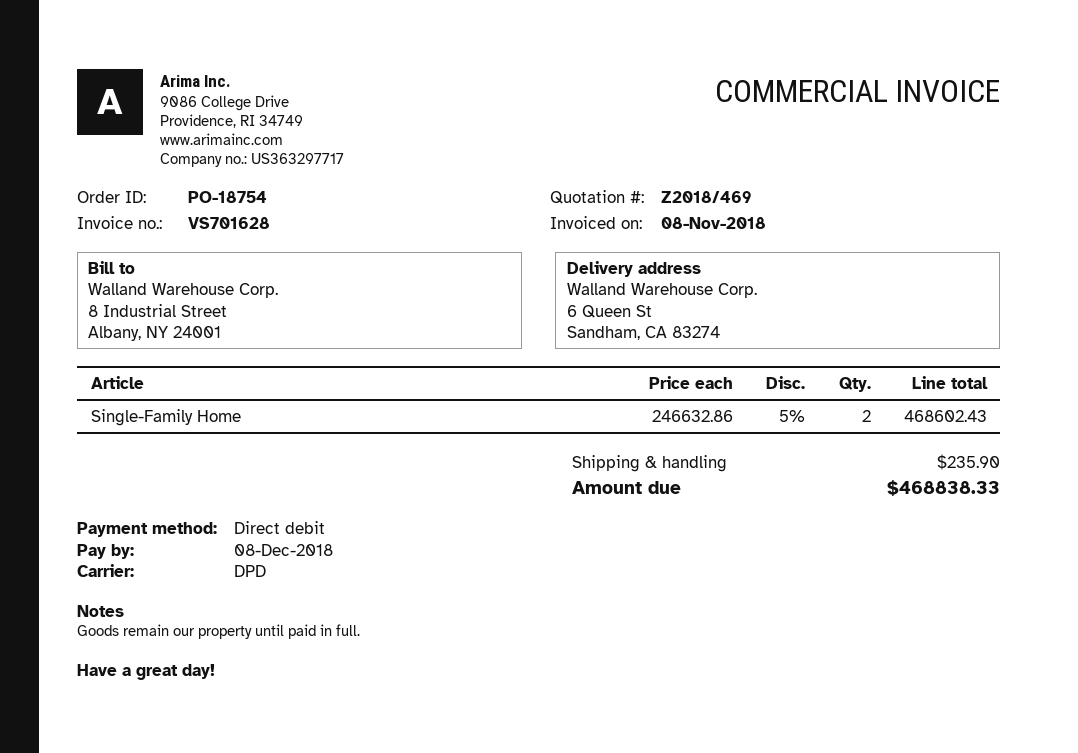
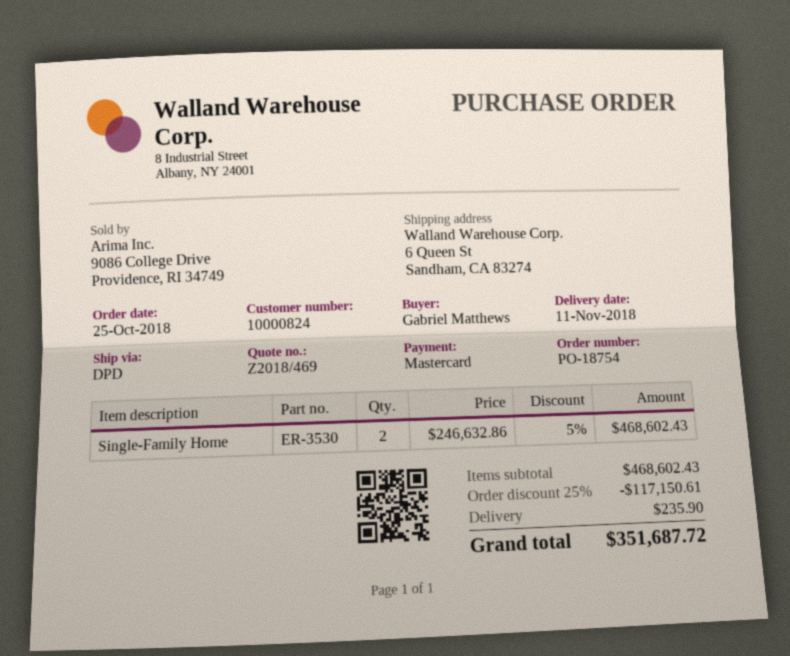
payment method: direct debit -> Mastercard
discount: none -> 25% = 117150.61
total: 468838.33 -> 351687.72

